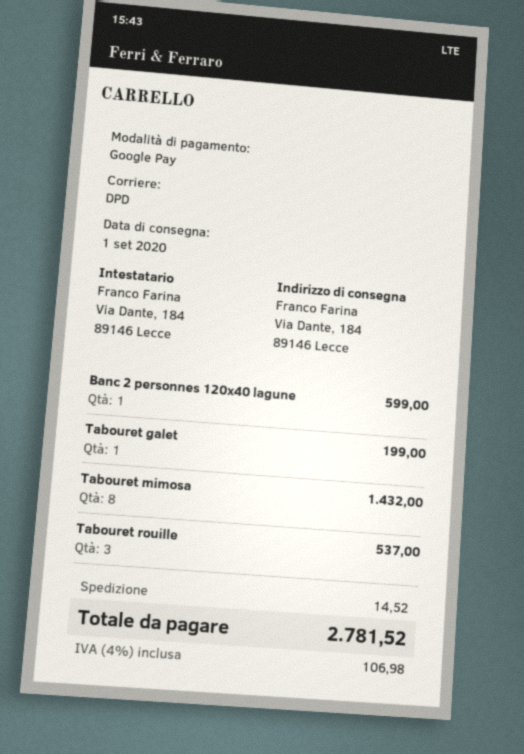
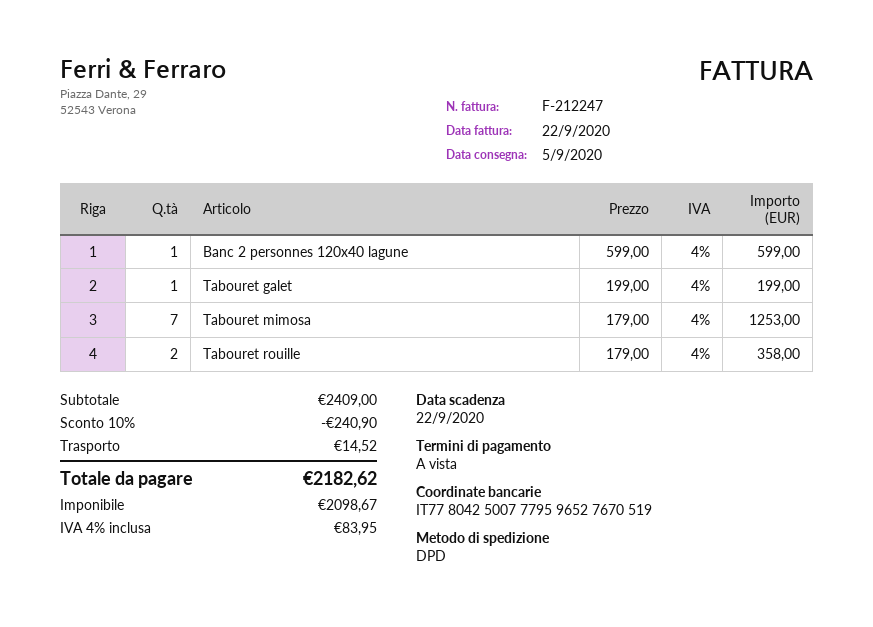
delivery date: 2020-09-01 -> 2020-09-05
Tabouret mimosa: 8 for 1432.00 -> 7 for 1253.00
Tabouret rouille: 3 for 537.00 -> 2 for 358.00
discount: none -> 10% = 240.90
tax: 4% = 106.98 -> 4% = 83.95
total: 2781.52 -> 2182.62

